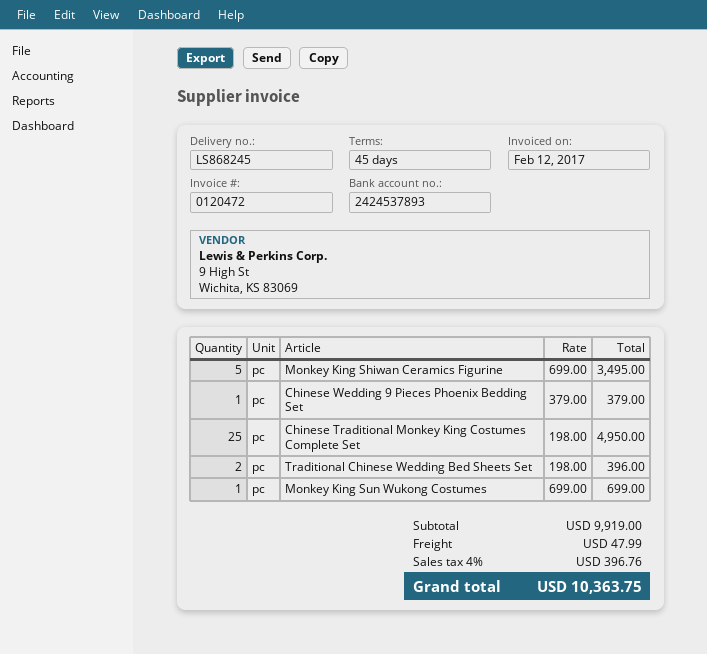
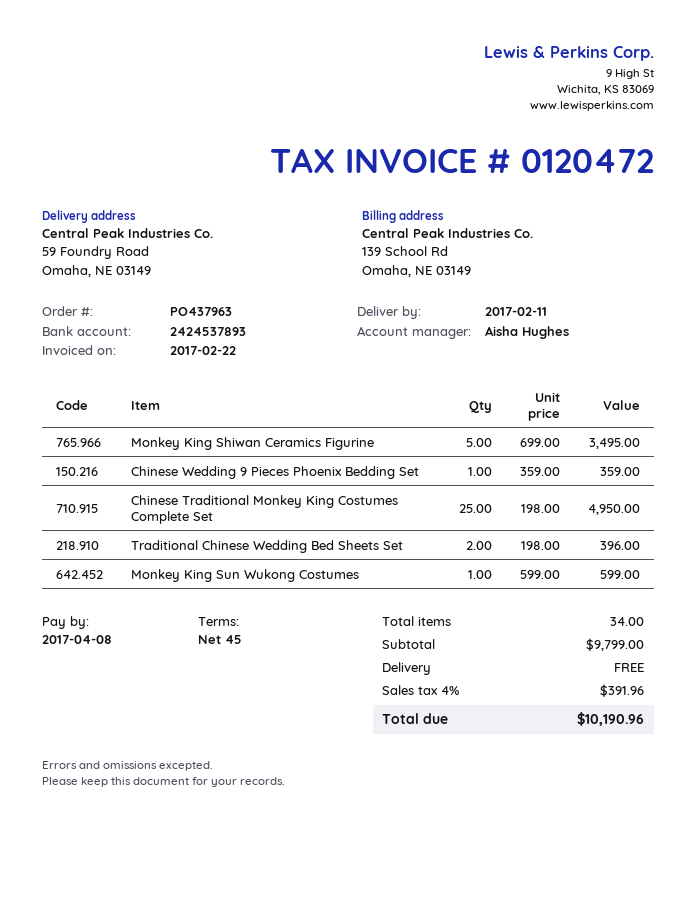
invoice date: 2017-02-12 -> 2017-02-22
Chinese Wedding 9 Pieces Phoenix Bedding Set: 1 x 379.00 = 379.00 -> 1 x 359.00 = 359.00
Monkey King Sun Wukong Costumes: 1 x 699.00 = 699.00 -> 1 x 599.00 = 599.00
subtotal: 9919.00 -> 9799.00
shipping: 47.99 -> 0.00
tax: 4% = 396.76 -> 4% = 391.96
total: 10363.75 -> 10190.96

